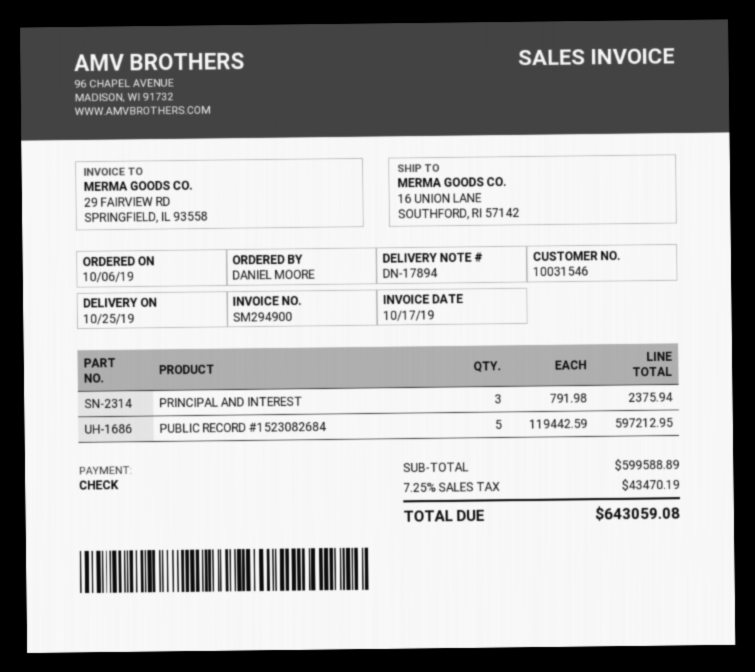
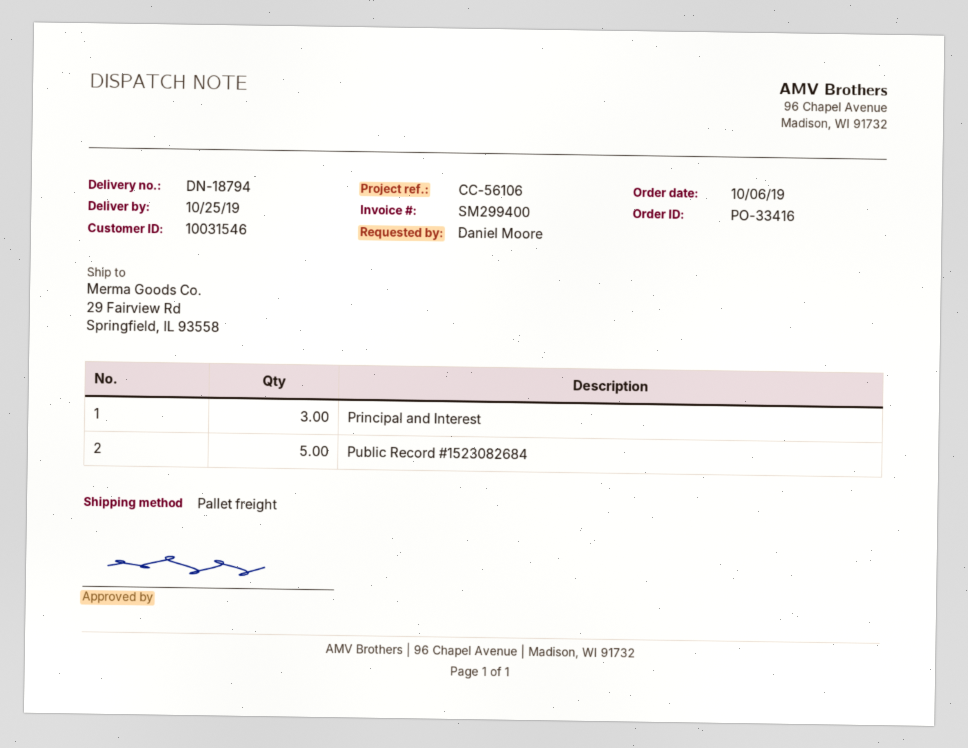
delivery note number: DN-17894 -> DN-18794
invoice number: SM294900 -> SM299400
ship to: 16 UNION LANE, SOUTHFORD, RI 57142 -> 29 Fairview Rd, Springfield, IL 93558

